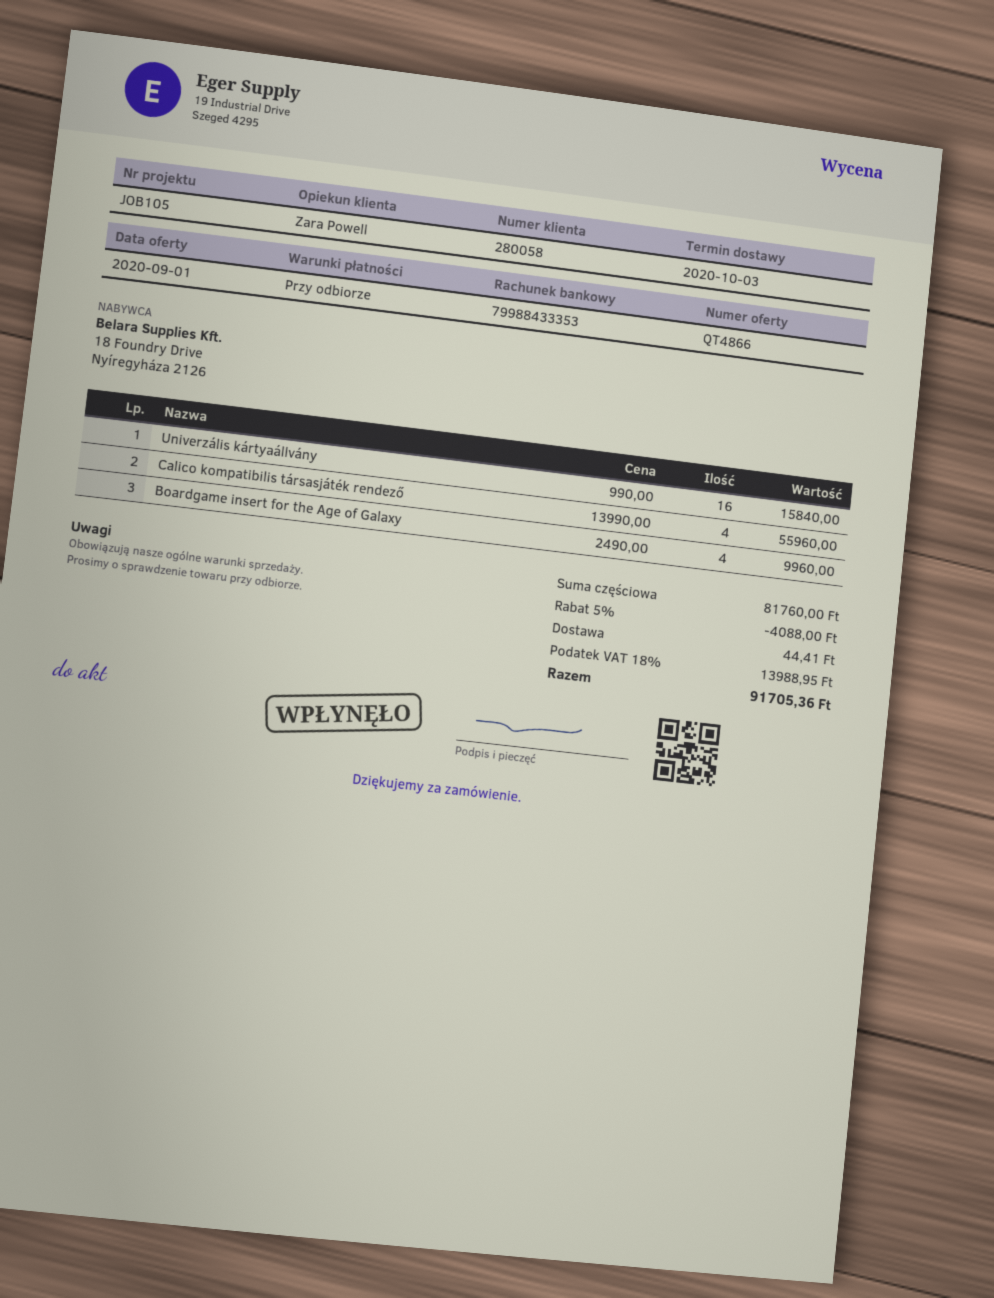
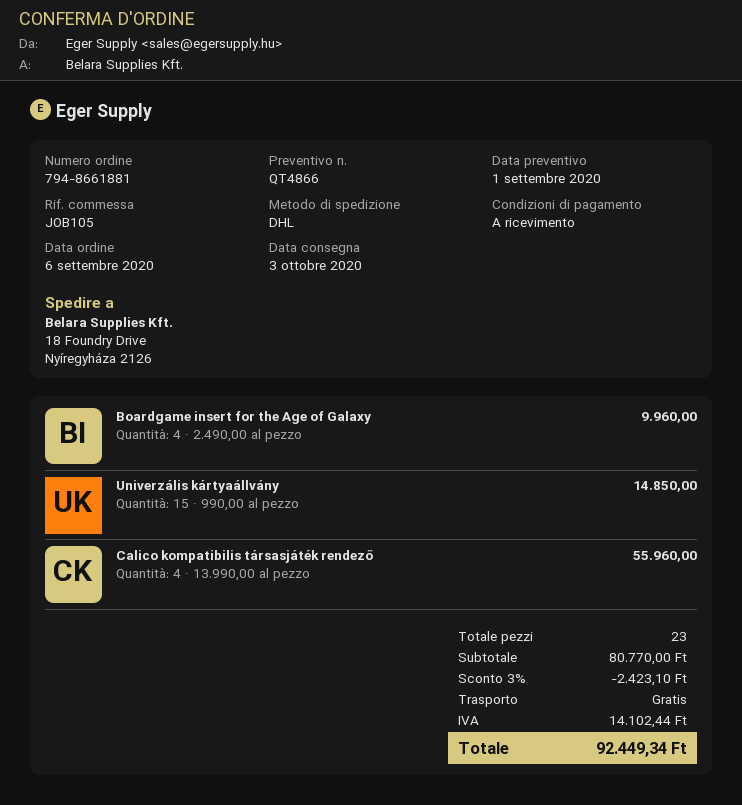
Univerzális kártyaállvány: 16 x 990.00 = 15840.00 -> 15 x 990.00 = 14850.00
subtotal: 81760.00 -> 80770.00
discount: 5% = 4088.00 -> 3% = 2423.10
shipping: 44.41 -> 0.00
tax: 13988.95 -> 14102.44
total: 91705.36 -> 92449.34

